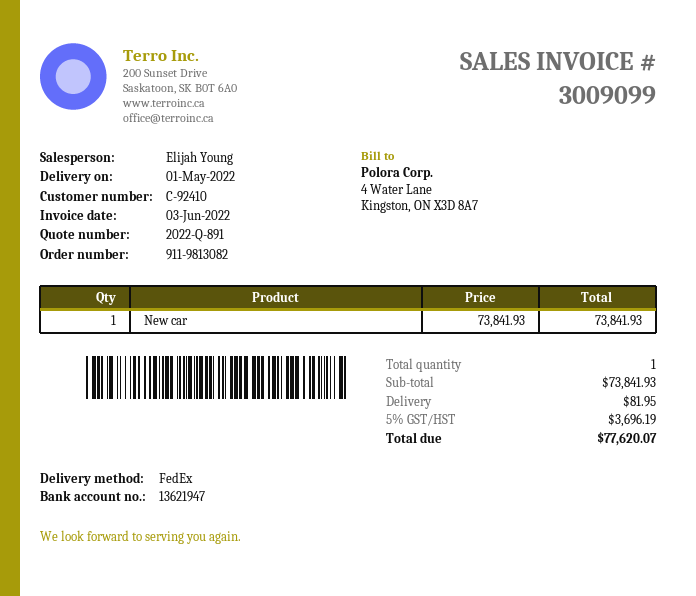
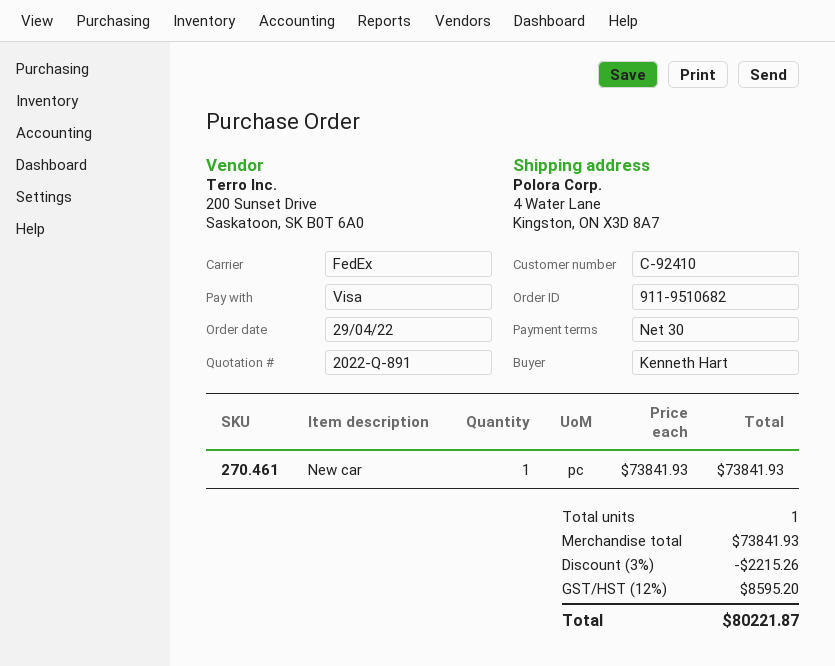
order number: 911-9813082 -> 911-9510682
discount: none -> 3% = 2215.26
shipping: 81.95 -> none
tax: 5% = 3696.19 -> 12% = 8595.20
total: 77620.07 -> 80221.87

